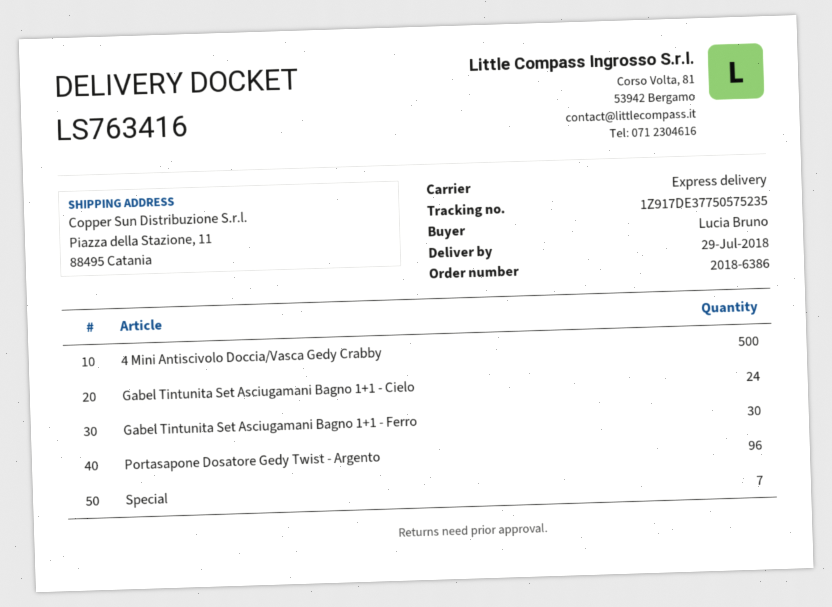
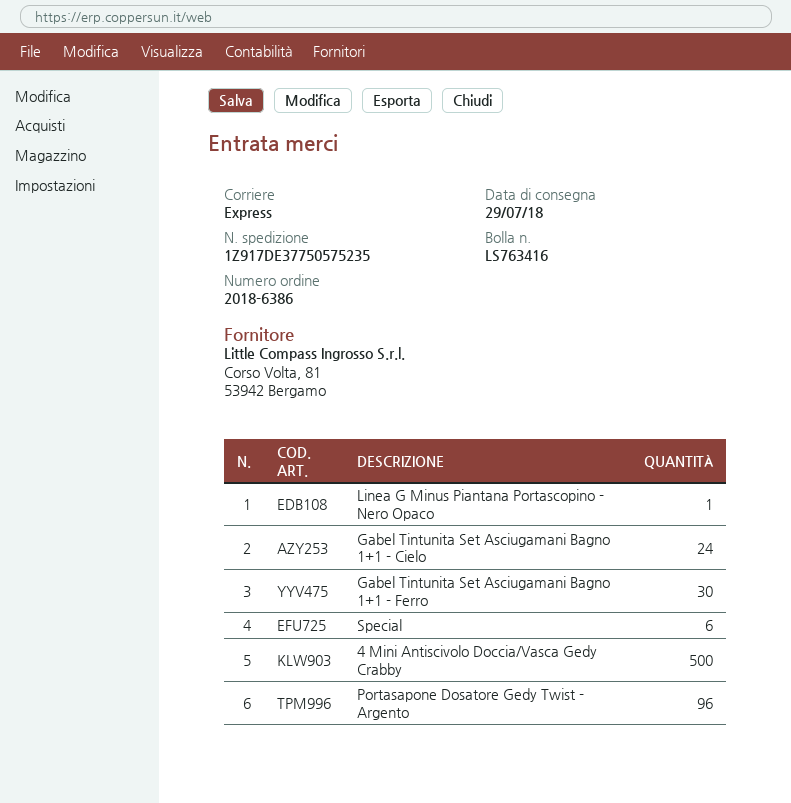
Special: 7 -> 6
Linea G Minus Piantana Portascopino - Nero Opaco: none -> 1

